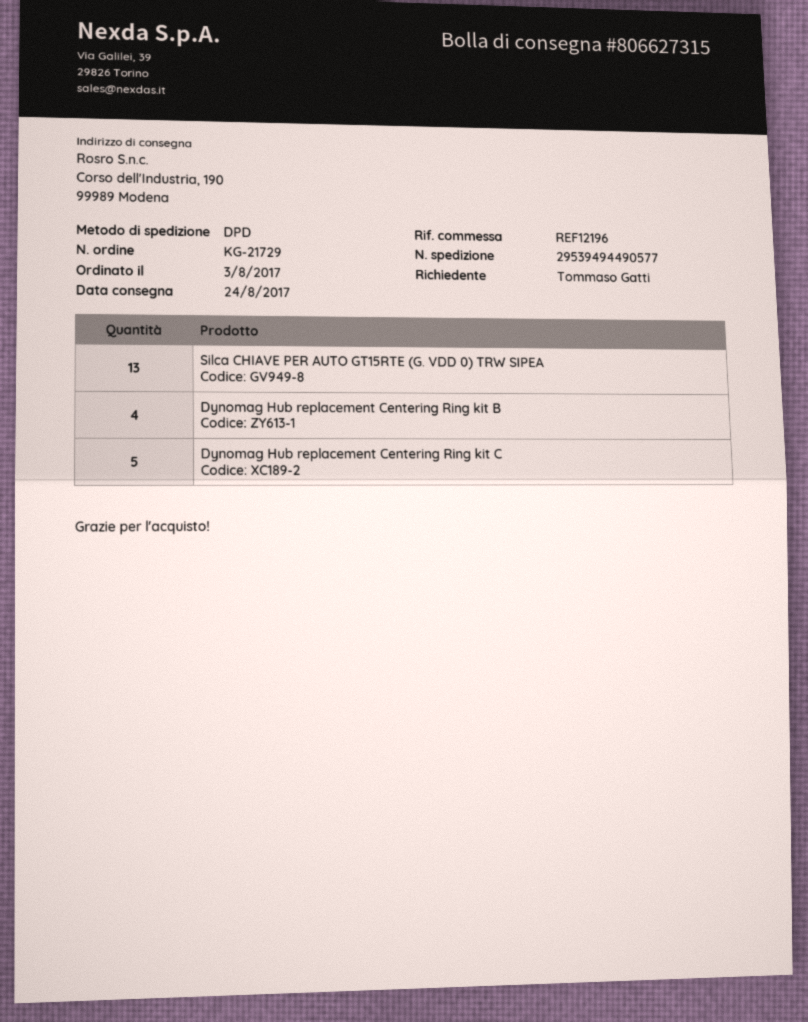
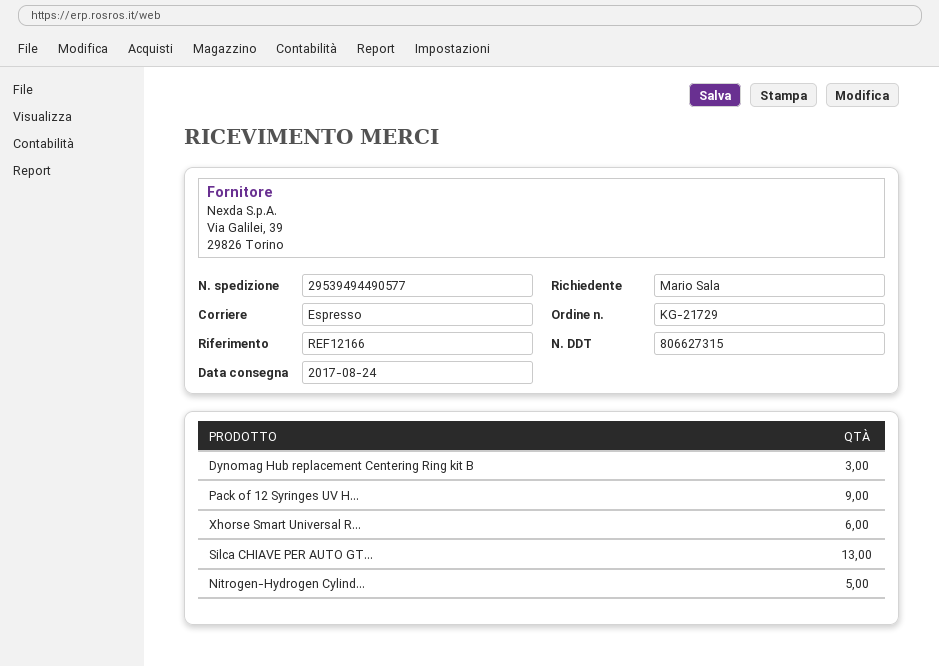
reference: REF12196 -> REF12166
ordered by: Tommaso Gatti -> Mario Sala
shipping method: DPD -> express
Dynomag Hub replacement Centering Ring kit B: 4 -> 3
Dynomag Hub replacement Centering Ring kit C: 5 -> none
Pack of 12 Syringes UV H...: none -> 9
Xhorse Smart Universal R...: none -> 6
Nitrogen-Hydrogen Cylind...: none -> 5

